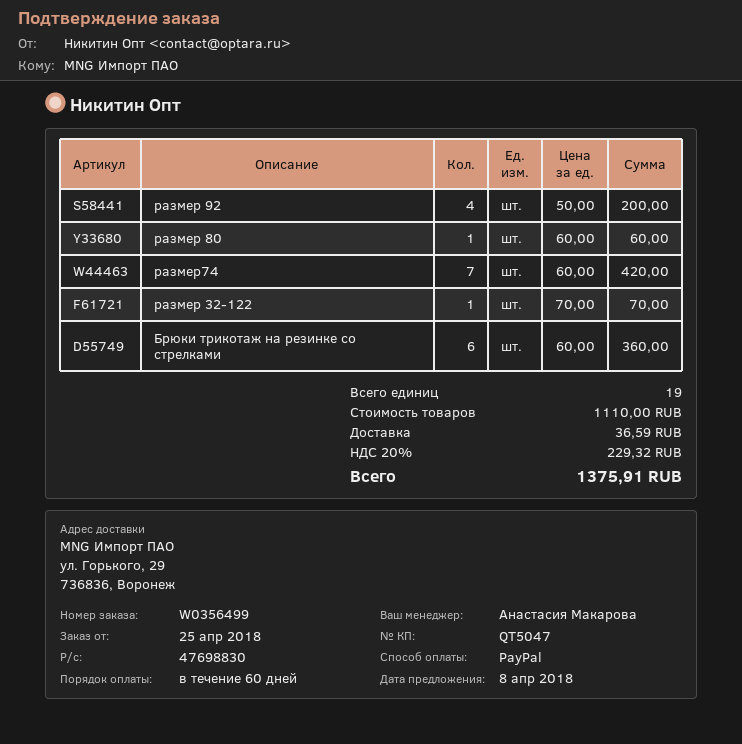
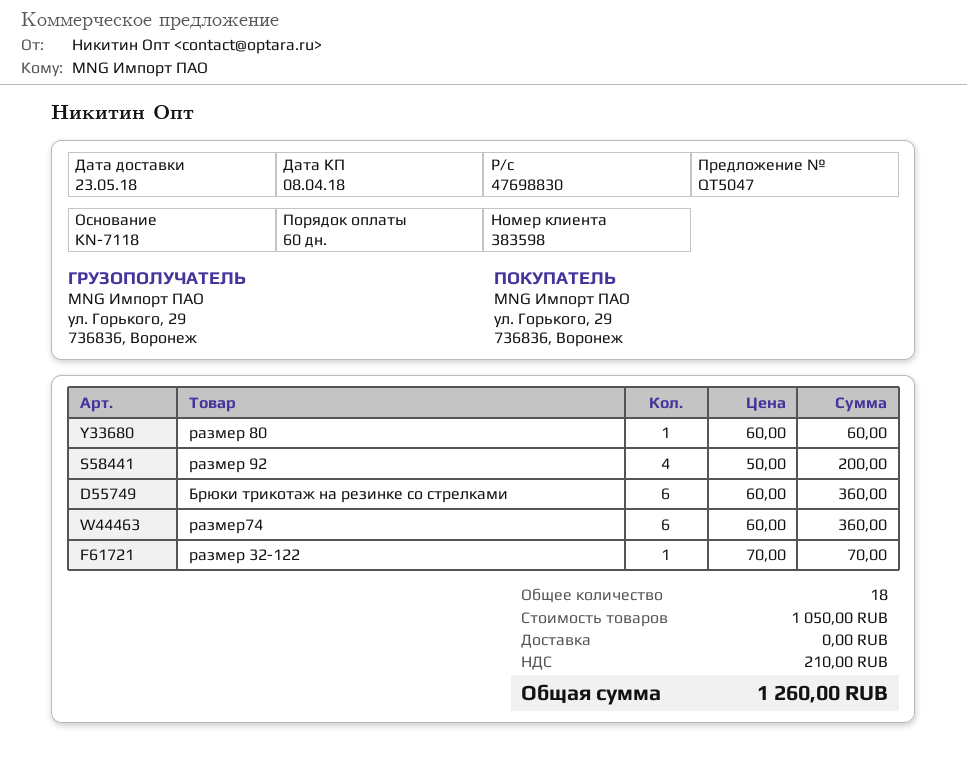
размер74: 7 x 60.00 = 420.00 -> 6 x 60.00 = 360.00
total quantity: 19 -> 18
subtotal: 1110.00 -> 1050.00
shipping: 36.59 -> 0.00
tax: 229.32 -> 210.00
total: 1375.91 -> 1260.00

